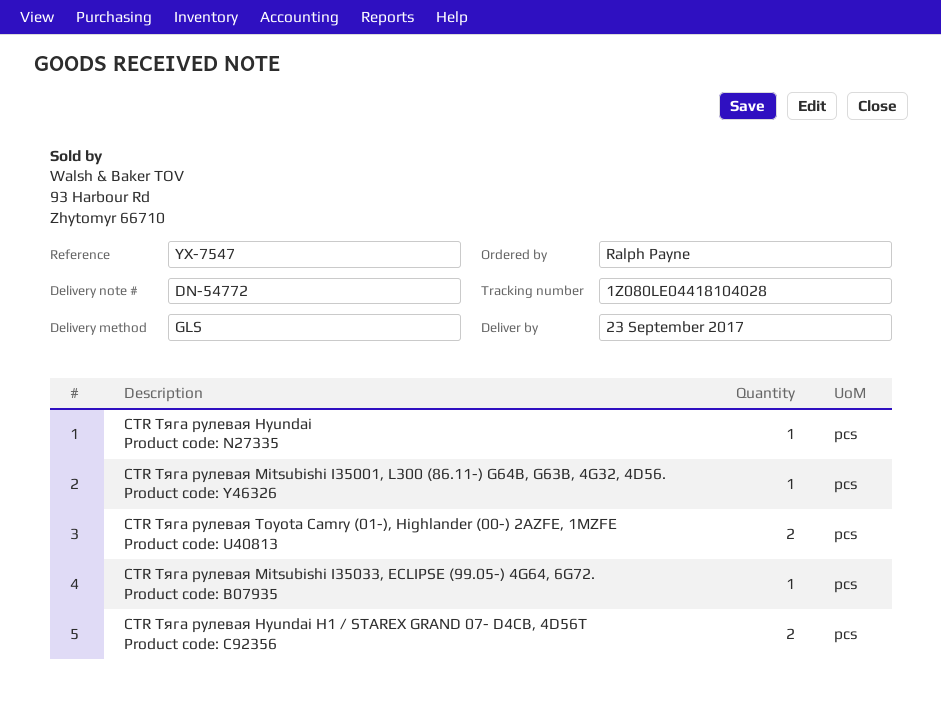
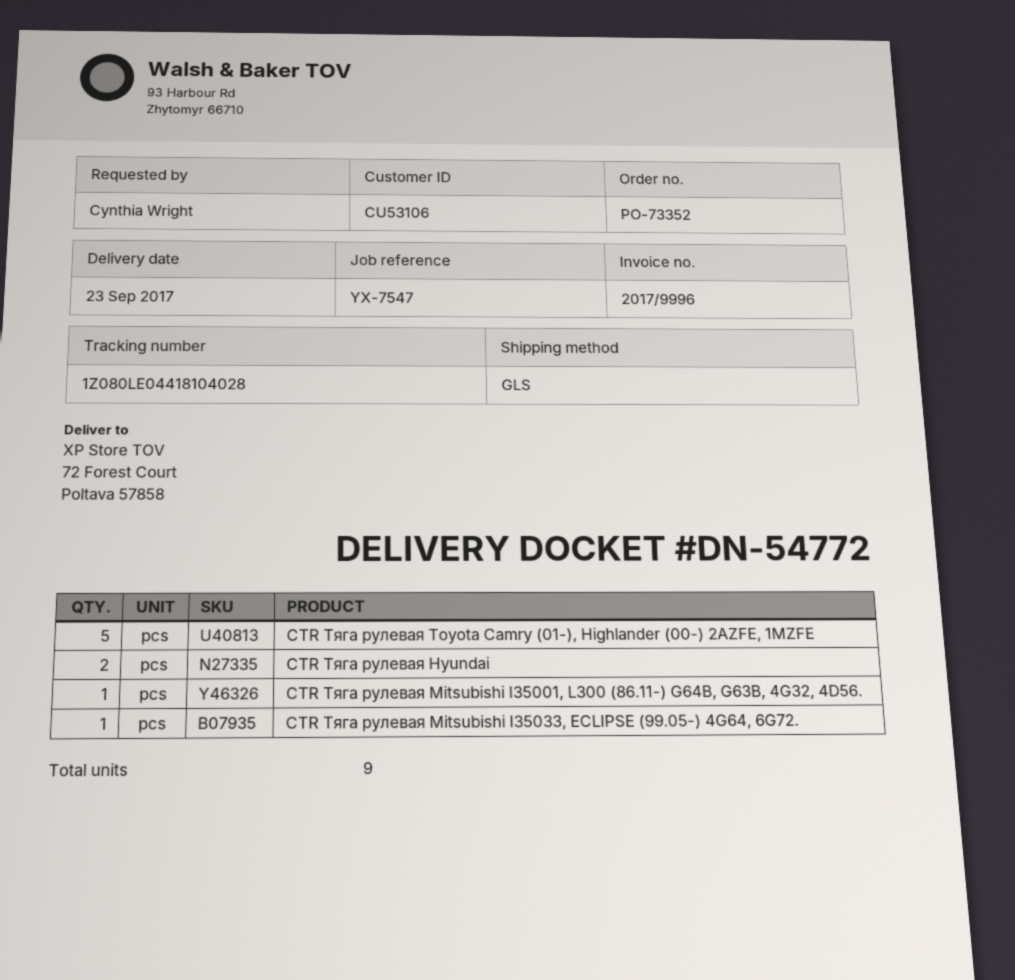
ordered by: Ralph Payne -> Cynthia Wright
CTR Тяга рулевая Hyundai: 1 -> 2
CTR Тяга рулевая Toyota Camry (01-), Highlander (00-) 2AZFE, 1MZFE: 2 -> 5
CTR Тяга рулевая Hyundai H1 / STAREX GRAND 07- D4CB, 4D56T: 2 -> none

